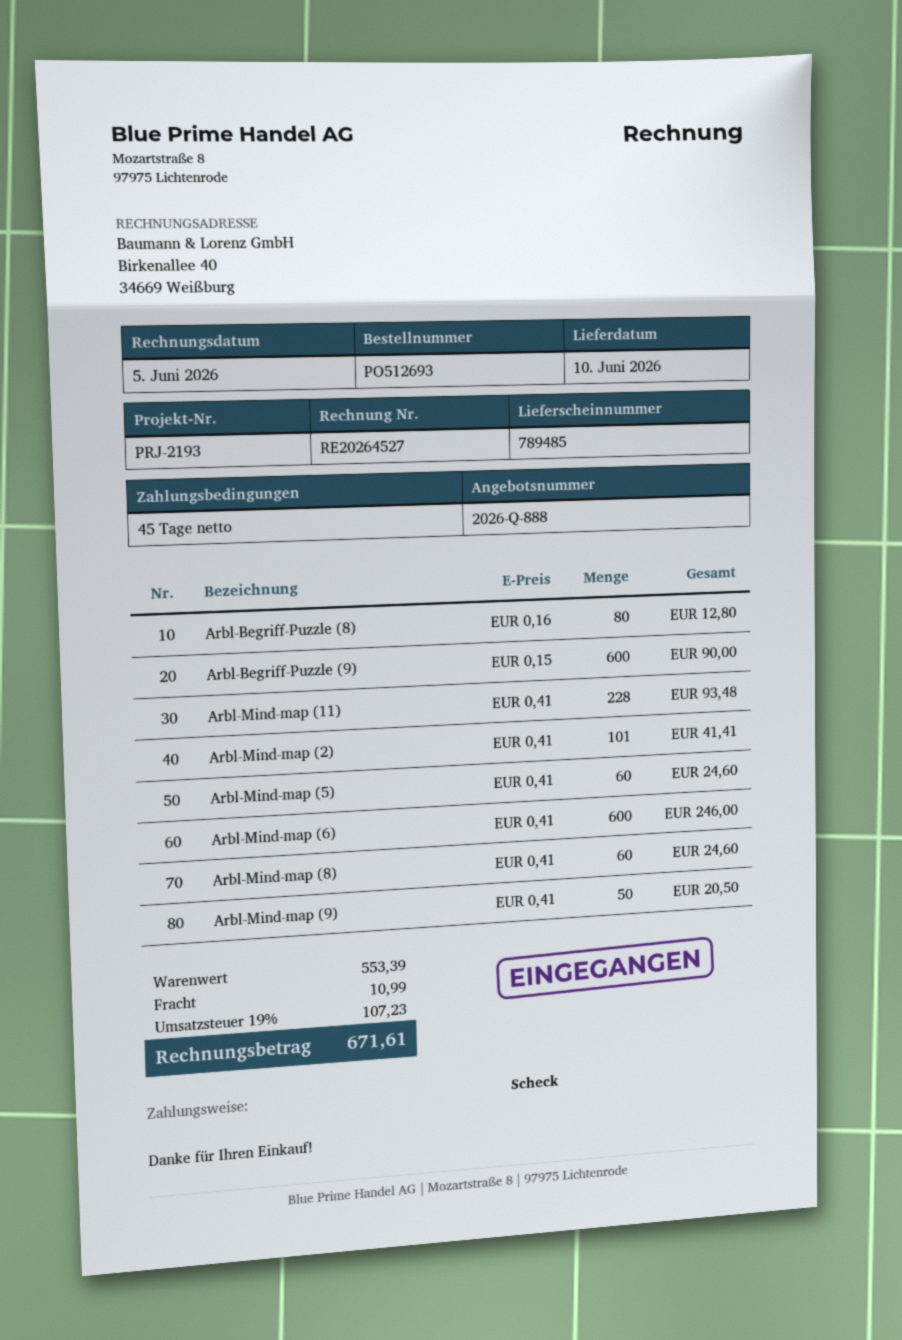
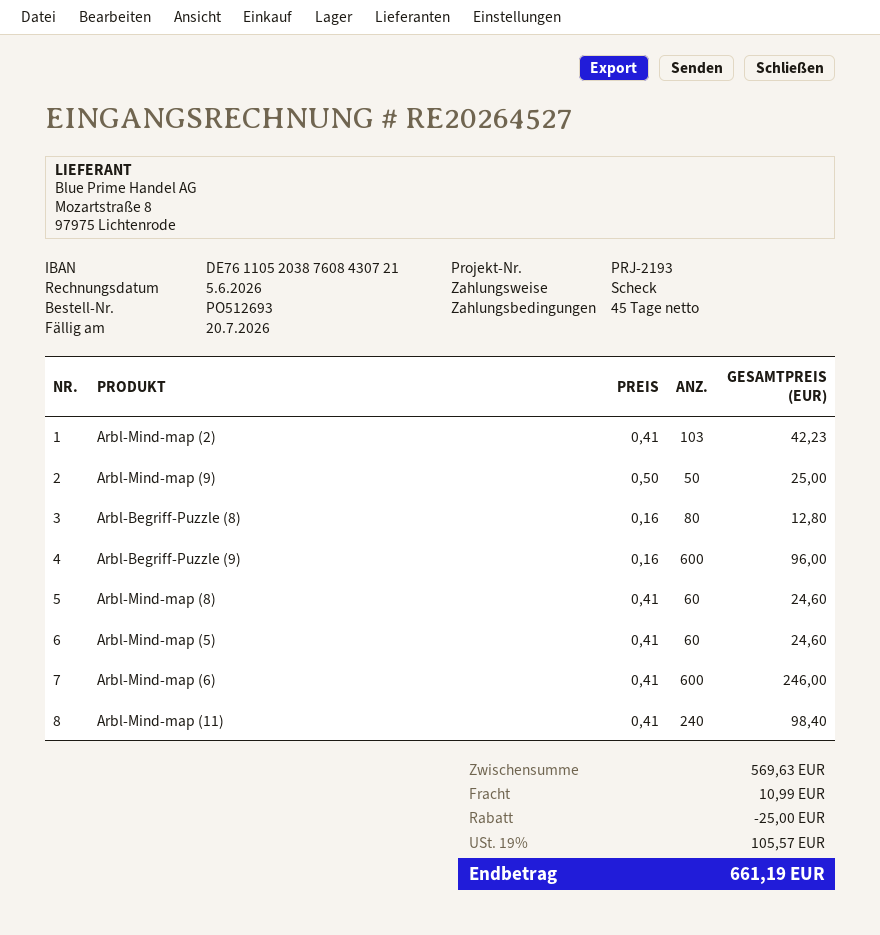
Arbl-Begriff-Puzzle (9): 600 x 0.15 = 90.00 -> 600 x 0.16 = 96.00
Arbl-Mind-map (11): 228 x 0.41 = 93.48 -> 240 x 0.41 = 98.40
Arbl-Mind-map (2): 101 x 0.41 = 41.41 -> 103 x 0.41 = 42.23
Arbl-Mind-map (9): 50 x 0.41 = 20.50 -> 50 x 0.50 = 25.00
subtotal: 553.39 -> 569.63
discount: none -> 25.00
tax: 19% = 107.23 -> 19% = 105.57
total: 671.61 -> 661.19

